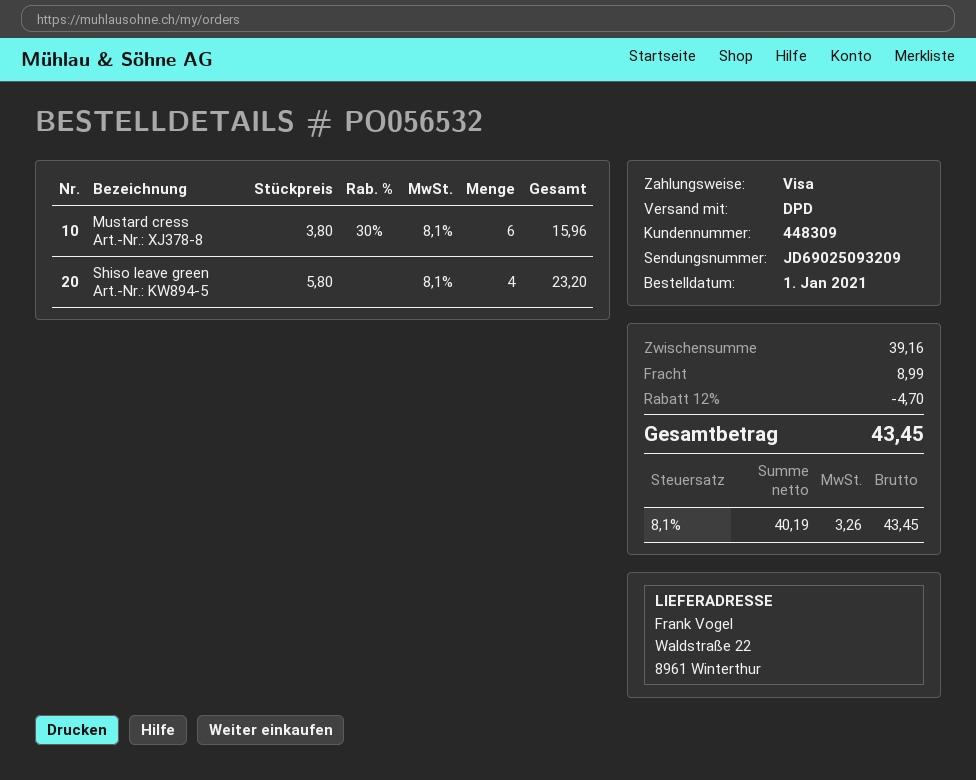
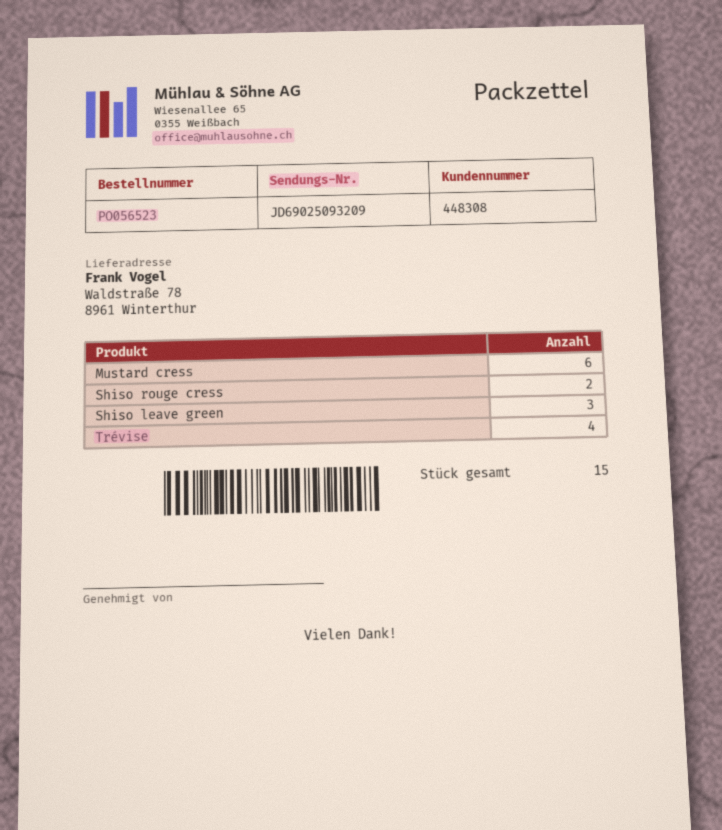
order number: PO056532 -> PO056523
customer number: 448309 -> 448308
ship to: Waldstraße 22, 8961 Winterthur -> Waldstraße 78, 8961 Winterthur
Shiso leave green: 4 -> 3
Shiso rouge cress: none -> 2
Trévise: none -> 4

